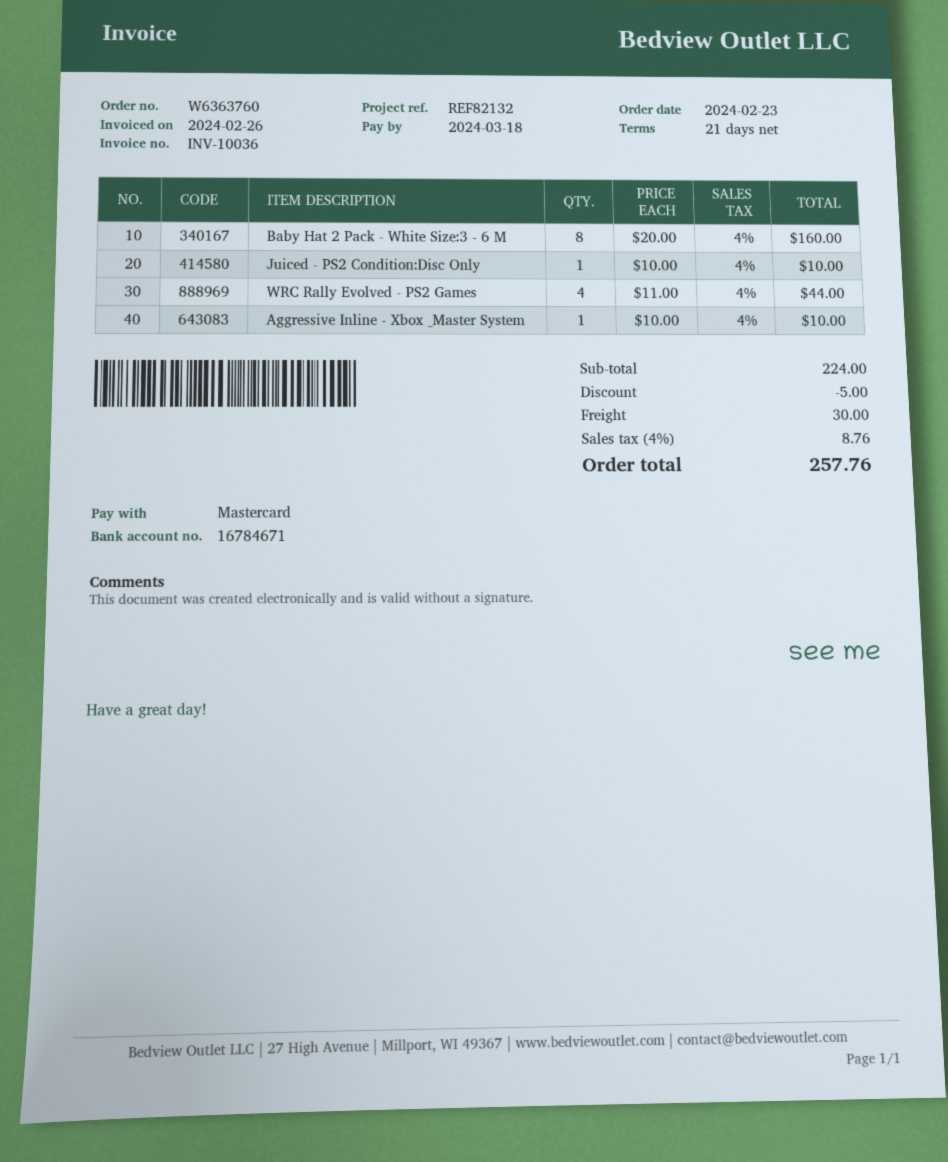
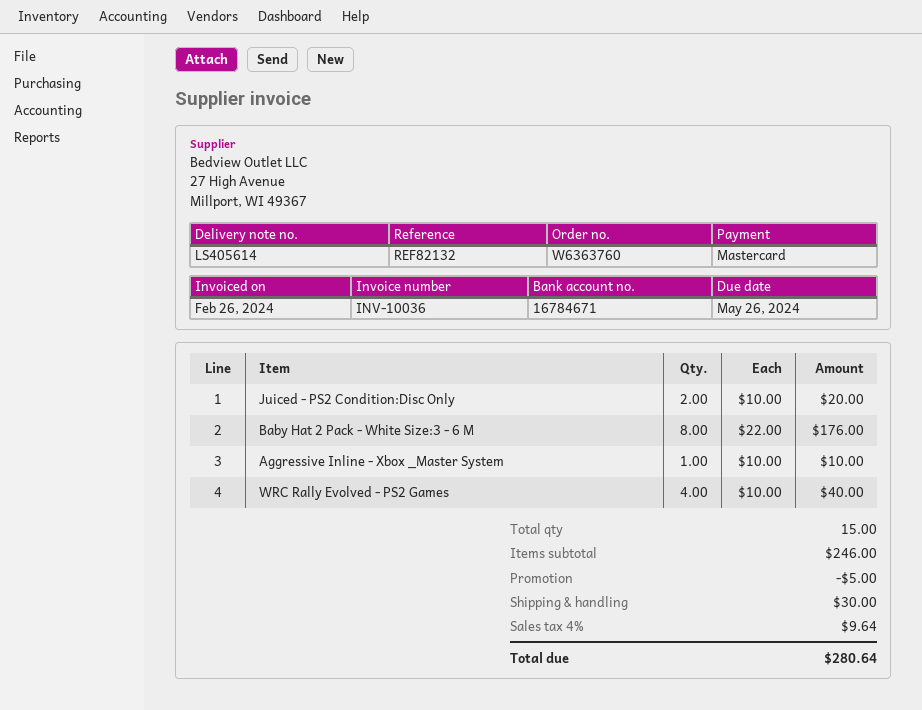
due date: 2024-03-18 -> 2024-05-26
Baby Hat 2 Pack - White Size:3 - 6 M: 8 x 20.00 = 160.00 -> 8 x 22.00 = 176.00
Juiced - PS2 Condition:Disc Only: 1 x 10.00 = 10.00 -> 2 x 10.00 = 20.00
WRC Rally Evolved - PS2 Games: 4 x 11.00 = 44.00 -> 4 x 10.00 = 40.00
subtotal: 224.00 -> 246.00
tax: 4% = 8.76 -> 4% = 9.64
total: 257.76 -> 280.64

